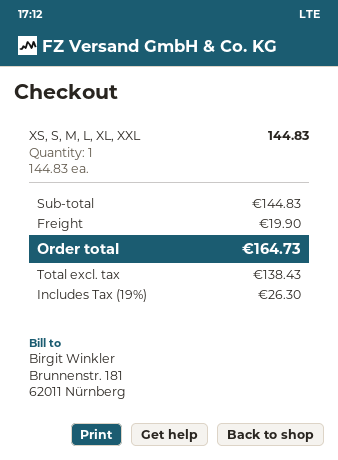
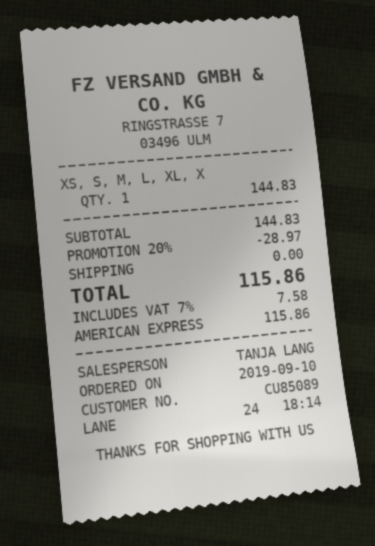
discount: none -> 20% = 28.97
shipping: 19.90 -> 0.00
tax: 19% = 26.30 -> 7% = 7.58
total: 164.73 -> 115.86

